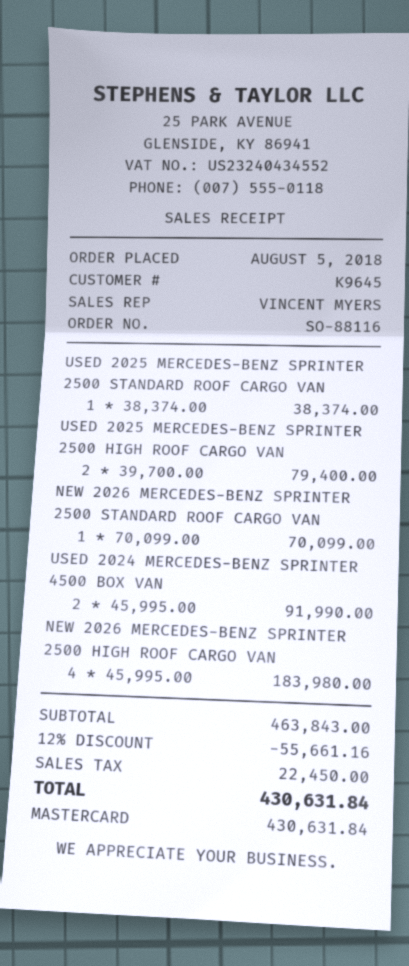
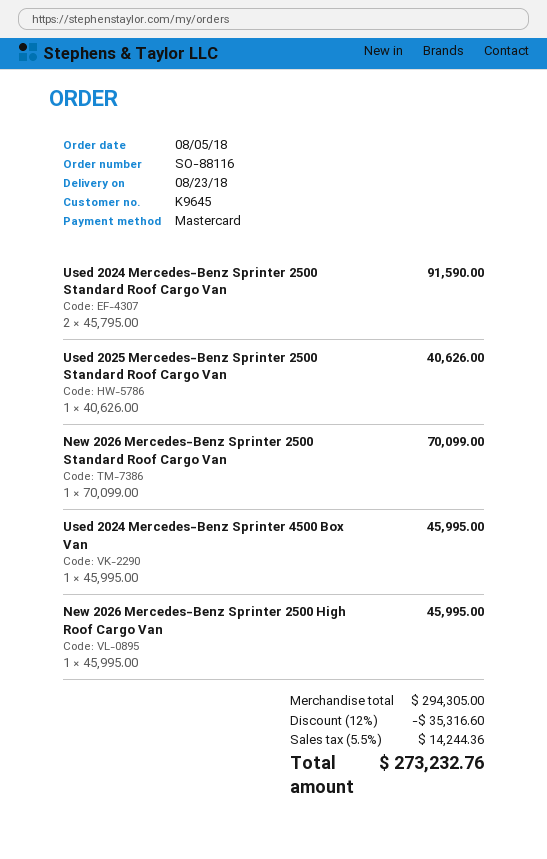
USED 2025 MERCEDES-BENZ SPRINTER 2500 STANDARD ROOF CARGO VAN: 1 x 38374.00 = 38374.00 -> 1 x 40626.00 = 40626.00
USED 2025 MERCEDES-BENZ SPRINTER 2500 HIGH ROOF CARGO VAN: 2 x 39700.00 = 79400.00 -> none
USED 2024 MERCEDES-BENZ SPRINTER 4500 BOX VAN: 2 x 45995.00 = 91990.00 -> 1 x 45995.00 = 45995.00
NEW 2026 MERCEDES-BENZ SPRINTER 2500 HIGH ROOF CARGO VAN: 4 x 45995.00 = 183980.00 -> 1 x 45995.00 = 45995.00
Used 2024 Mercedes-Benz Sprinter 2500 Standard Roof Cargo Van: none -> 2 x 45795.00 = 91590.00
subtotal: 463843.00 -> 294305.00
discount: 12% = 55661.16 -> 12% = 35316.60
tax: 22450.00 -> 14244.36
total: 430631.84 -> 273232.76

